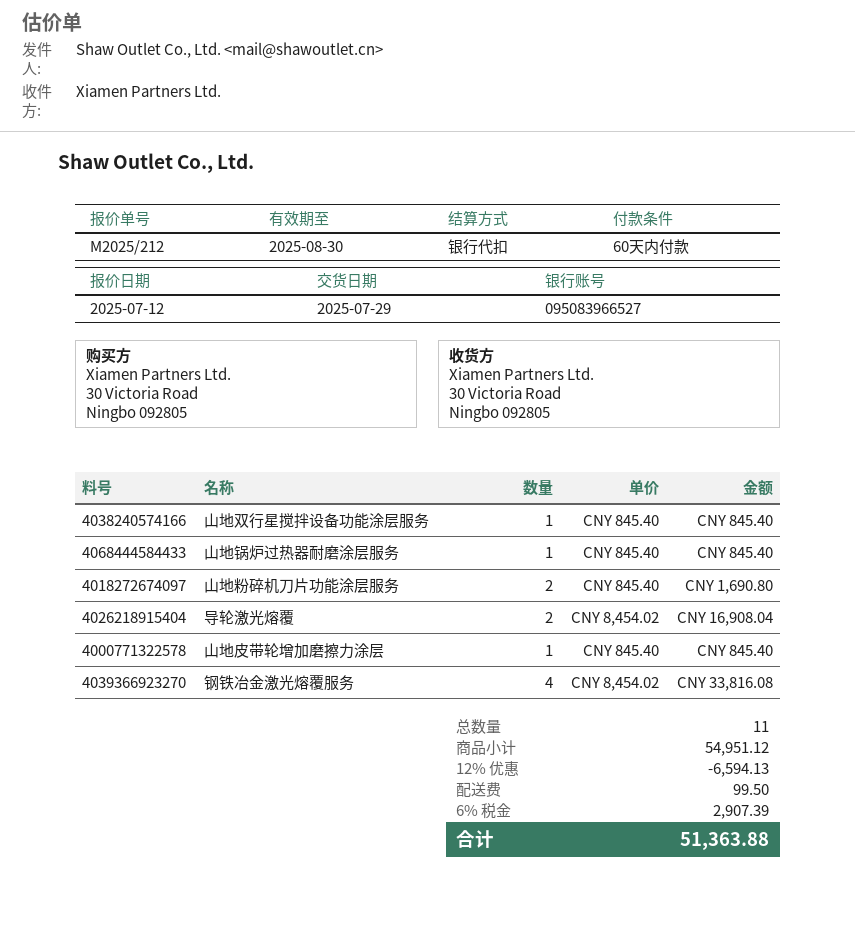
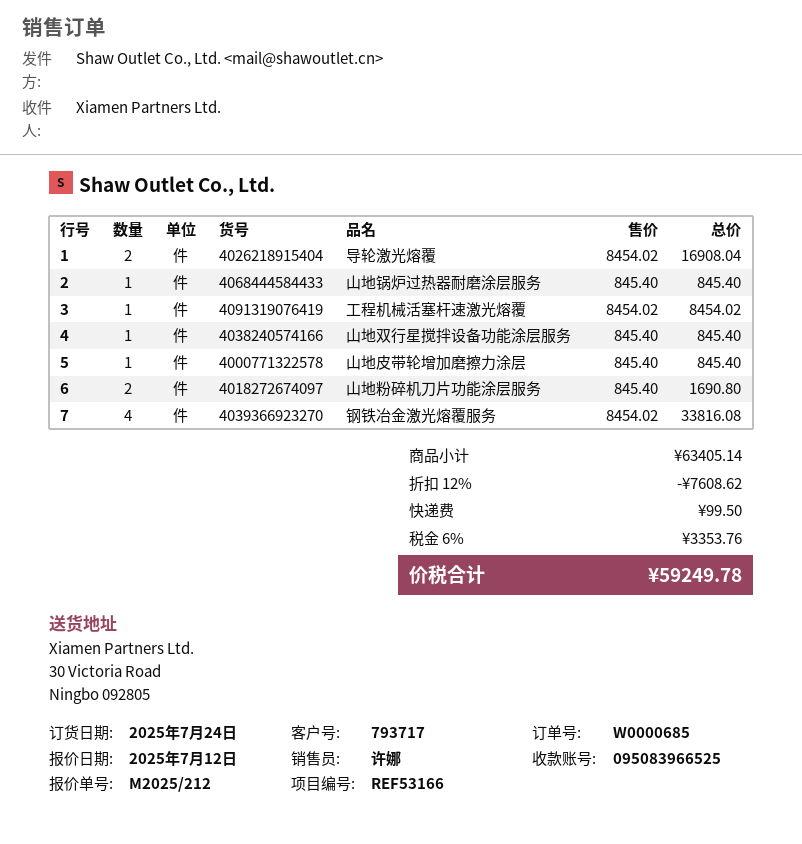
bank account: 095083966527 -> 095083966525
工程机械活塞杆速激光熔覆: none -> 1 x 8454.02 = 8454.02
subtotal: 54951.12 -> 63405.14
discount: 12% = 6594.13 -> 12% = 7608.62
tax: 6% = 2907.39 -> 6% = 3353.76
total: 51363.88 -> 59249.78

